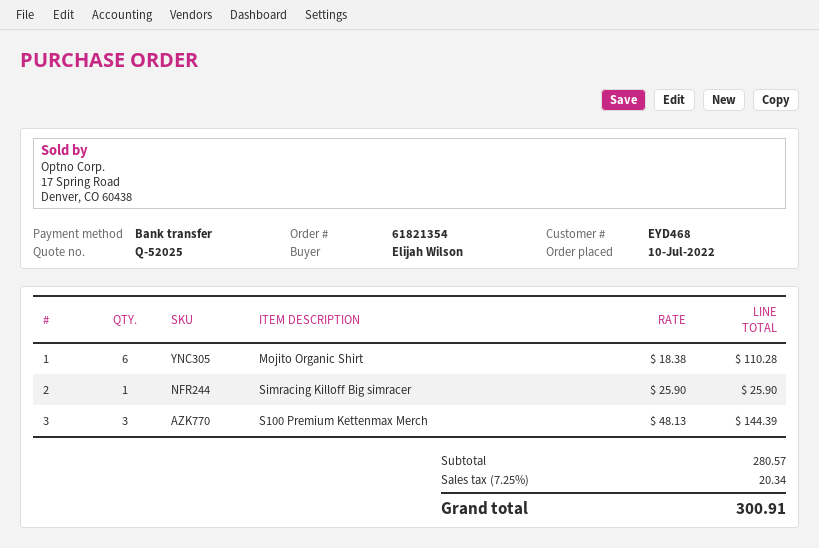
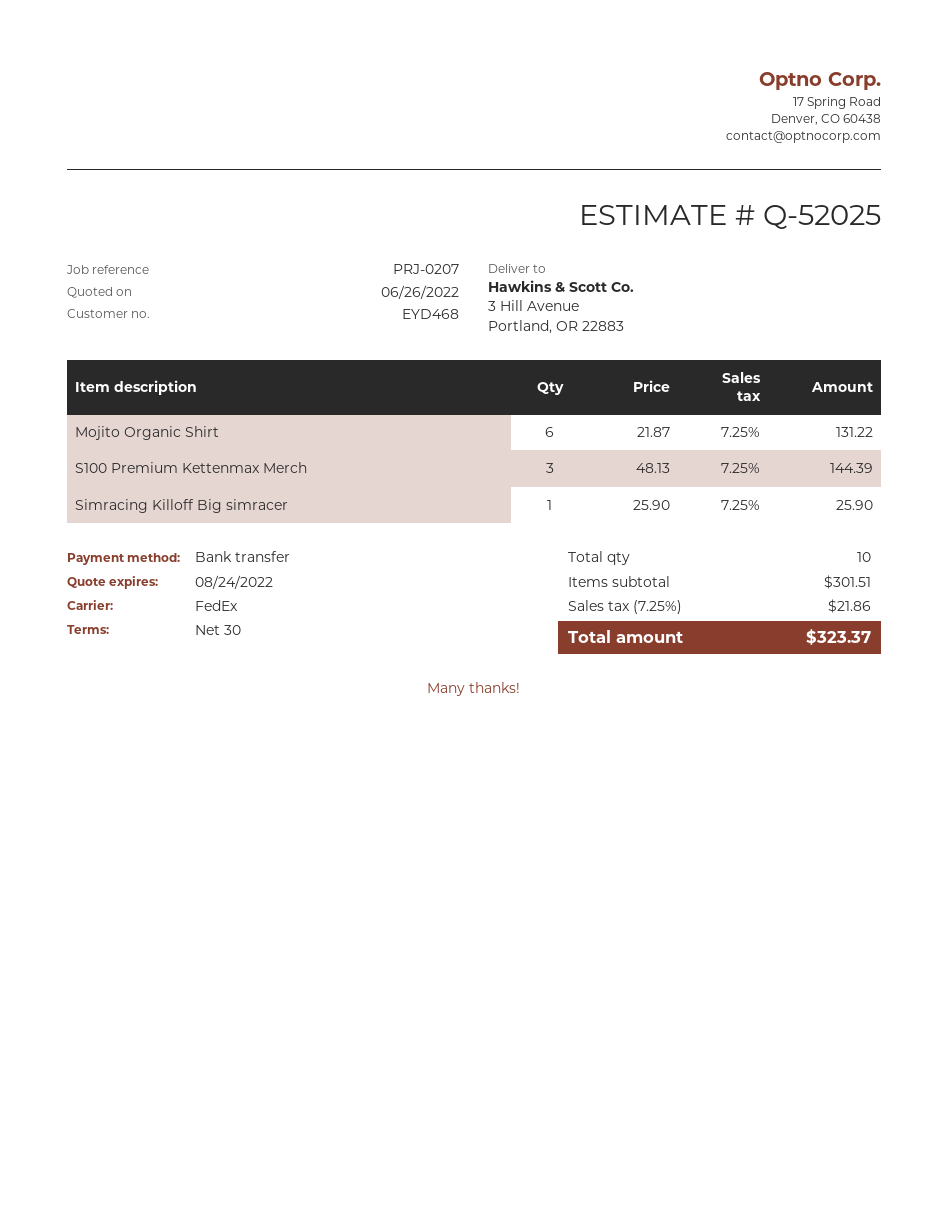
Mojito Organic Shirt: 6 x 18.38 = 110.28 -> 6 x 21.87 = 131.22
subtotal: 280.57 -> 301.51
tax: 7.25% = 20.34 -> 7.25% = 21.86
total: 300.91 -> 323.37

